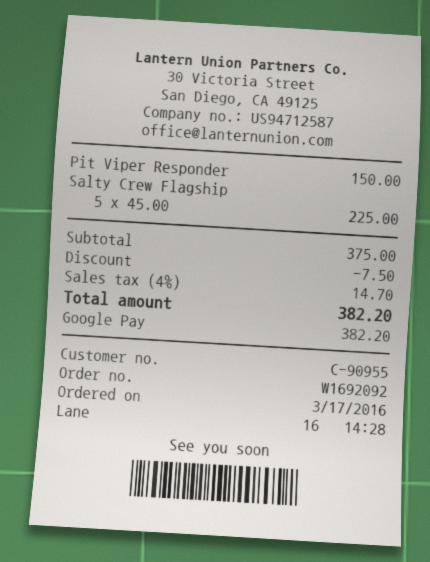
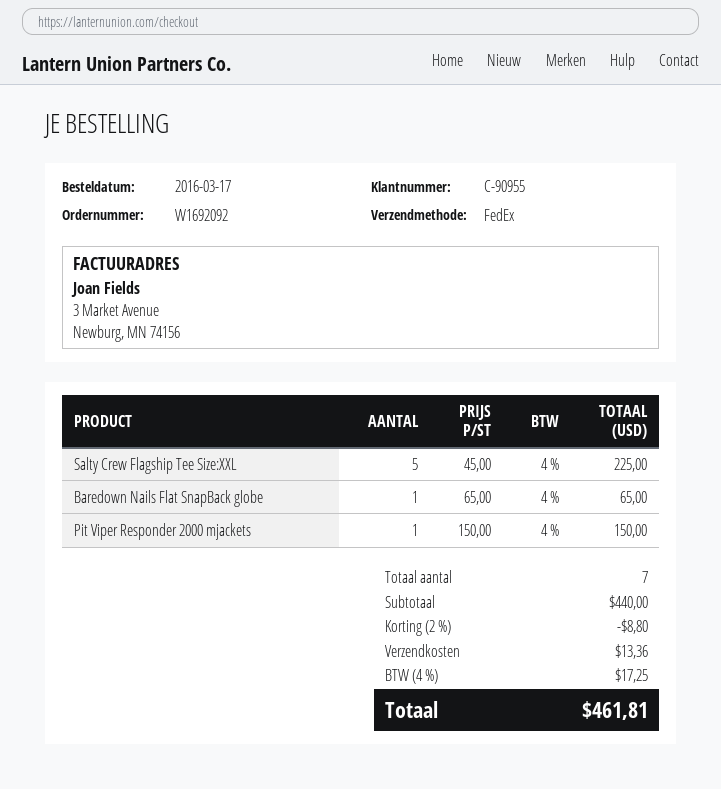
Baredown Nails Flat SnapBack globe: none -> 1 x 65.00 = 65.00
subtotal: 375.00 -> 440.00
discount: 7.50 -> 8.80
shipping: none -> 13.36
tax: 4% = 14.70 -> 4% = 17.25
total: 382.20 -> 461.81

